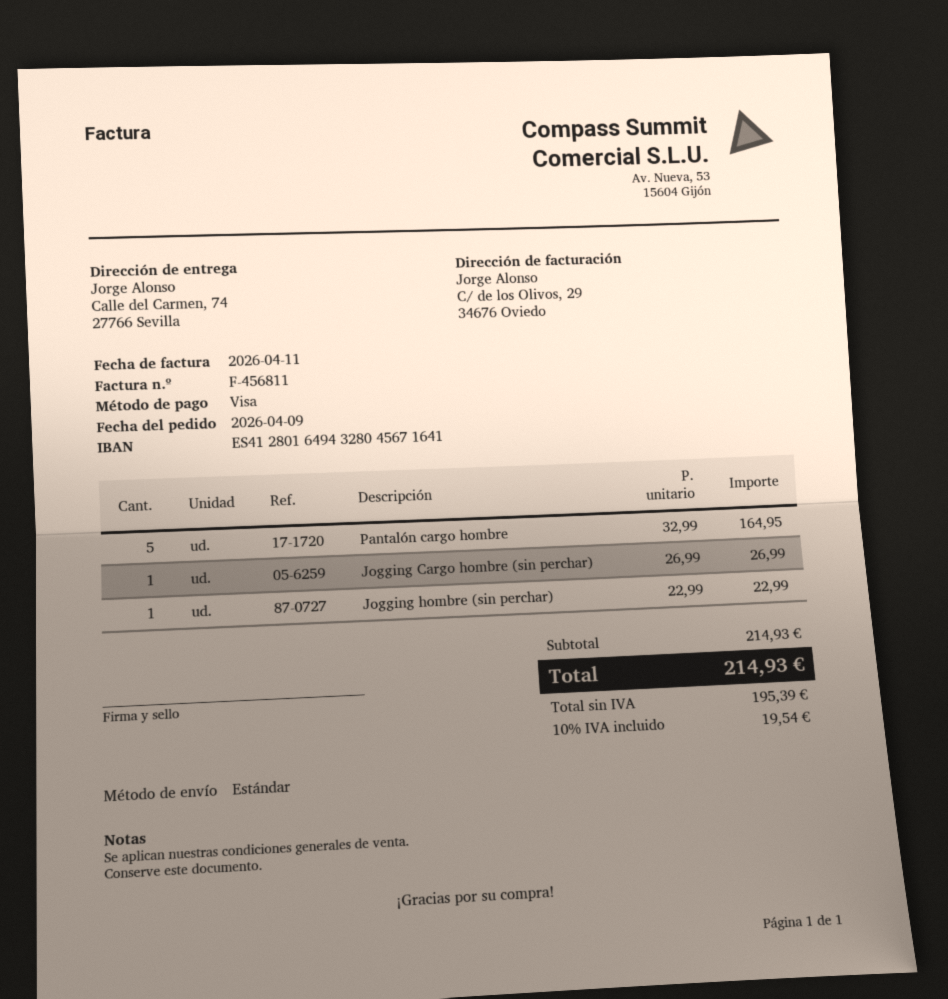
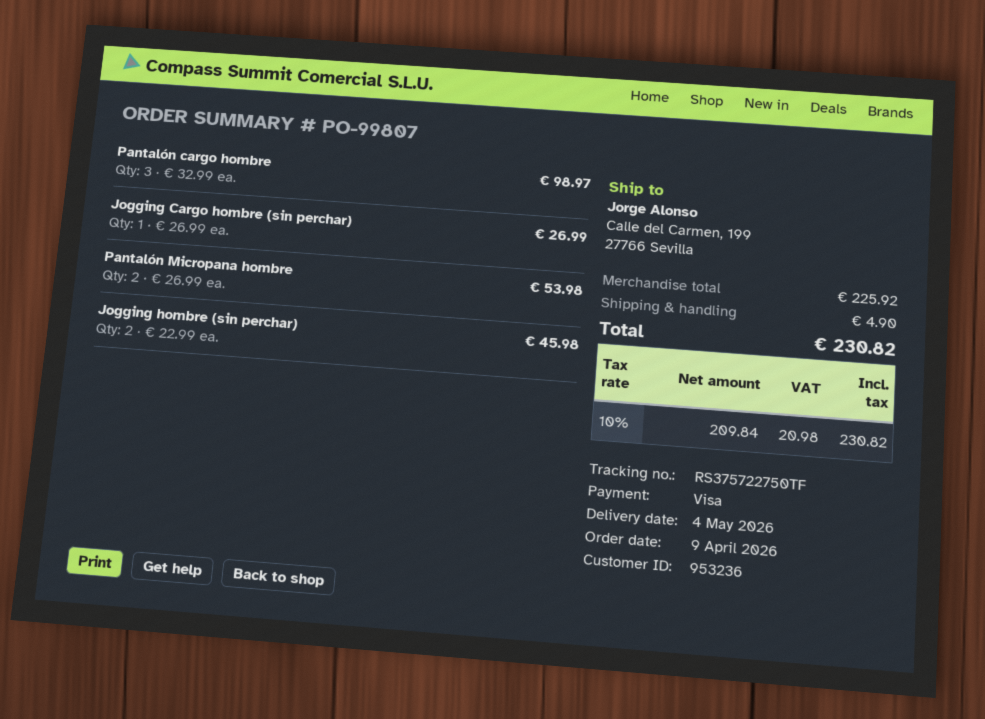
ship to: Calle del Carmen, 74, 27766 Sevilla -> Calle del Carmen, 199, 27766 Sevilla
Pantalón cargo hombre: 5 x 32.99 = 164.95 -> 3 x 32.99 = 98.97
Jogging hombre (sin perchar): 1 x 22.99 = 22.99 -> 2 x 22.99 = 45.98
Pantalón Micropana hombre: none -> 2 x 26.99 = 53.98
subtotal: 214.93 -> 225.92
shipping: none -> 4.90
net: 195.39 -> 209.84
tax: 10% = 19.54 -> 10% = 20.98
total: 214.93 -> 230.82

